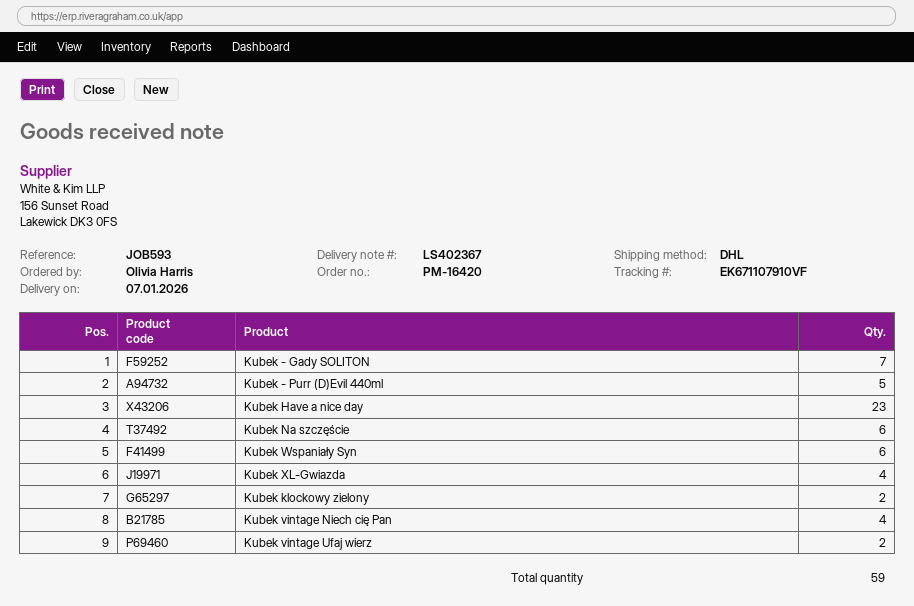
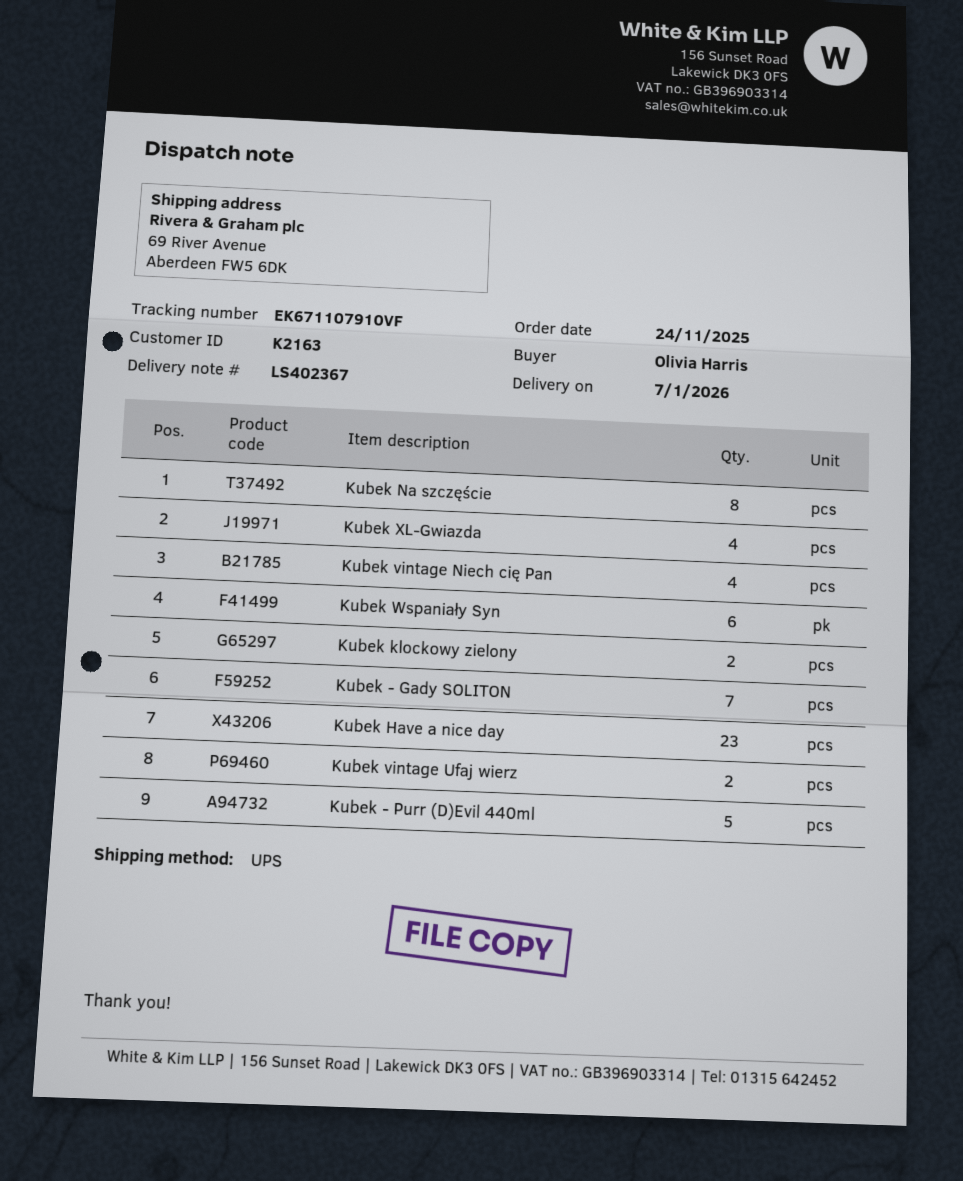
shipping method: DHL -> UPS
Kubek Na szczęście: 6 -> 8

